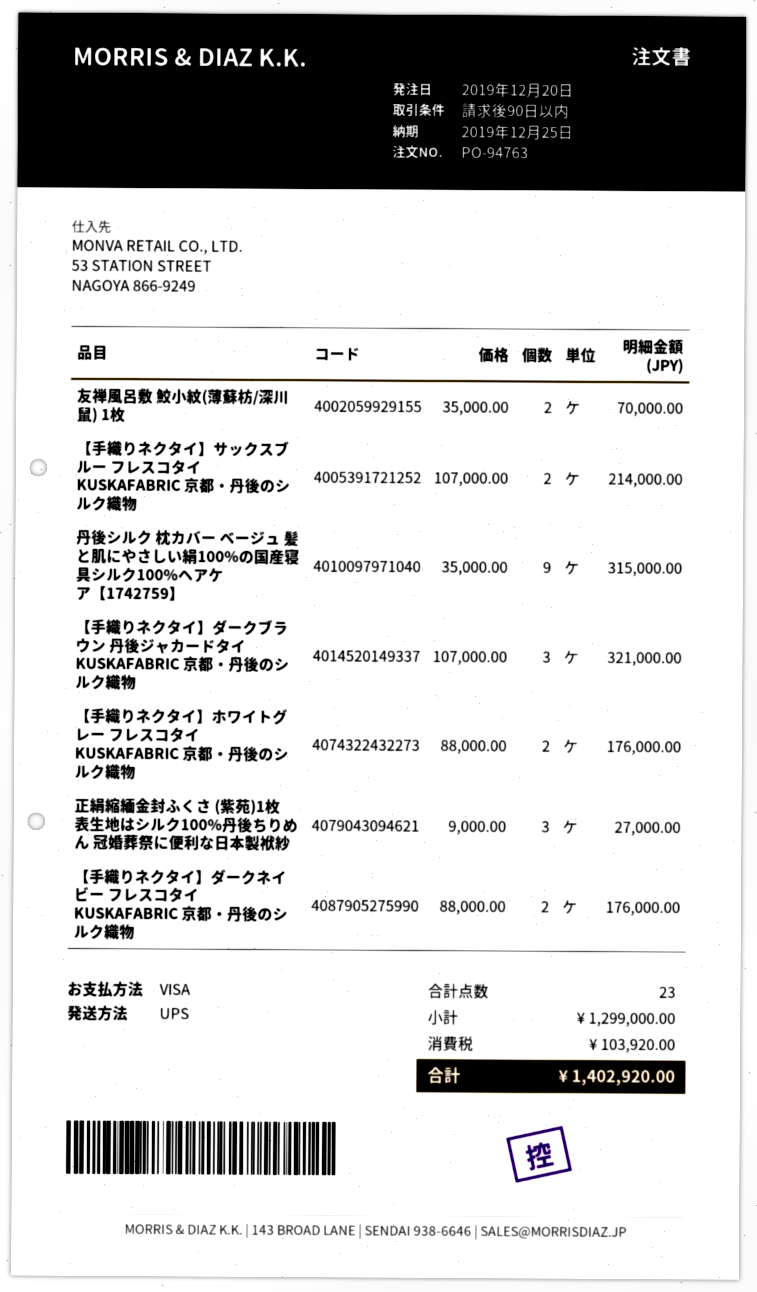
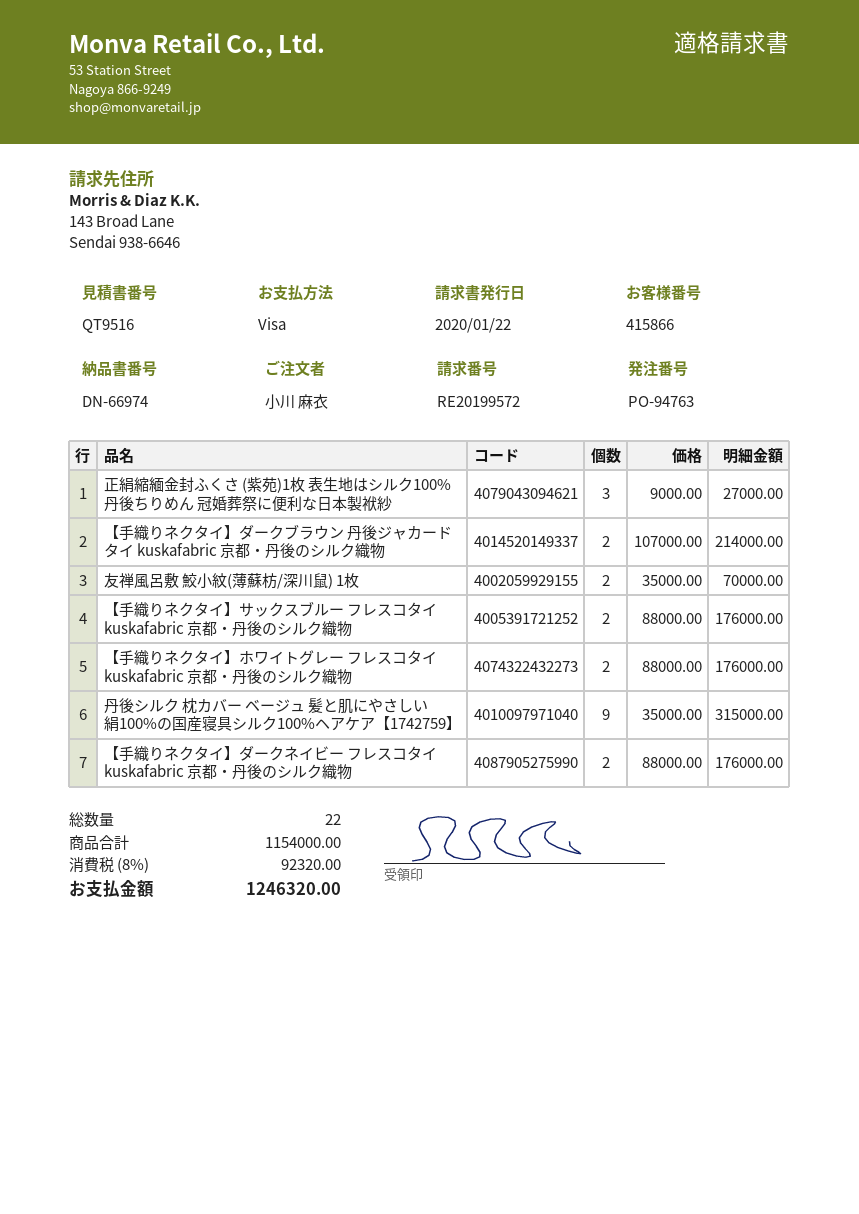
【手織りネクタイ】サックスブルー フレスコタイ KUSKAFABRIC 京都・丹後のシルク織物: 2 x 107000.00 = 214000.00 -> 2 x 88000.00 = 176000.00
【手織りネクタイ】ダークブラウン 丹後ジャカードタイ KUSKAFABRIC 京都・丹後のシルク織物: 3 x 107000.00 = 321000.00 -> 2 x 107000.00 = 214000.00
total quantity: 23 -> 22
subtotal: 1299000.00 -> 1154000.00
tax: 103920.00 -> 92320.00
total: 1402920.00 -> 1246320.00

